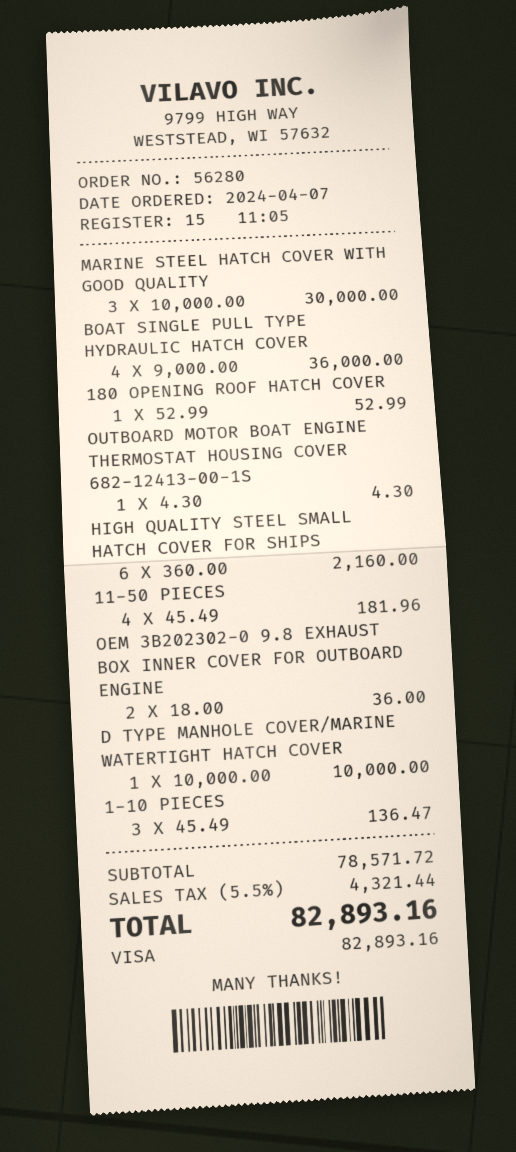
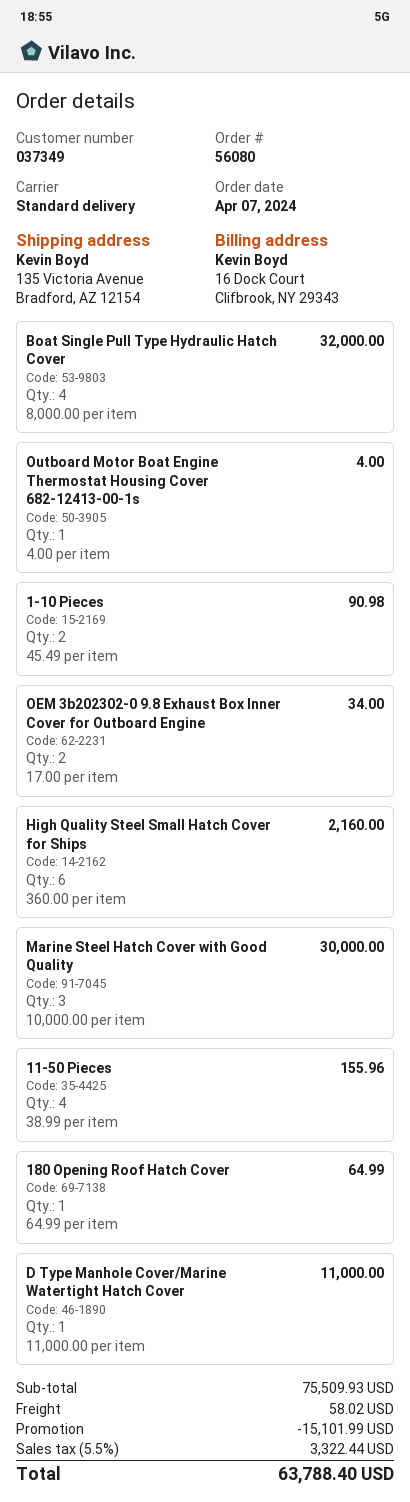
order number: 56280 -> 56080
BOAT SINGLE PULL TYPE HYDRAULIC HATCH COVER: 4 x 9000.00 = 36000.00 -> 4 x 8000.00 = 32000.00
180 OPENING ROOF HATCH COVER: 1 x 52.99 = 52.99 -> 1 x 64.99 = 64.99
OUTBOARD MOTOR BOAT ENGINE THERMOSTAT HOUSING COVER 682-12413-00-1S: 1 x 4.30 = 4.30 -> 1 x 4.00 = 4.00
11-50 PIECES: 4 x 45.49 = 181.96 -> 4 x 38.99 = 155.96
OEM 3B202302-0 9.8 EXHAUST BOX INNER COVER FOR OUTBOARD ENGINE: 2 x 18.00 = 36.00 -> 2 x 17.00 = 34.00
D TYPE MANHOLE COVER/MARINE WATERTIGHT HATCH COVER: 1 x 10000.00 = 10000.00 -> 1 x 11000.00 = 11000.00
1-10 PIECES: 3 x 45.49 = 136.47 -> 2 x 45.49 = 90.98
subtotal: 78571.72 -> 75509.93
discount: none -> 15101.99
shipping: none -> 58.02
tax: 5.5% = 4321.44 -> 5.5% = 3322.44
total: 82893.16 -> 63788.40

